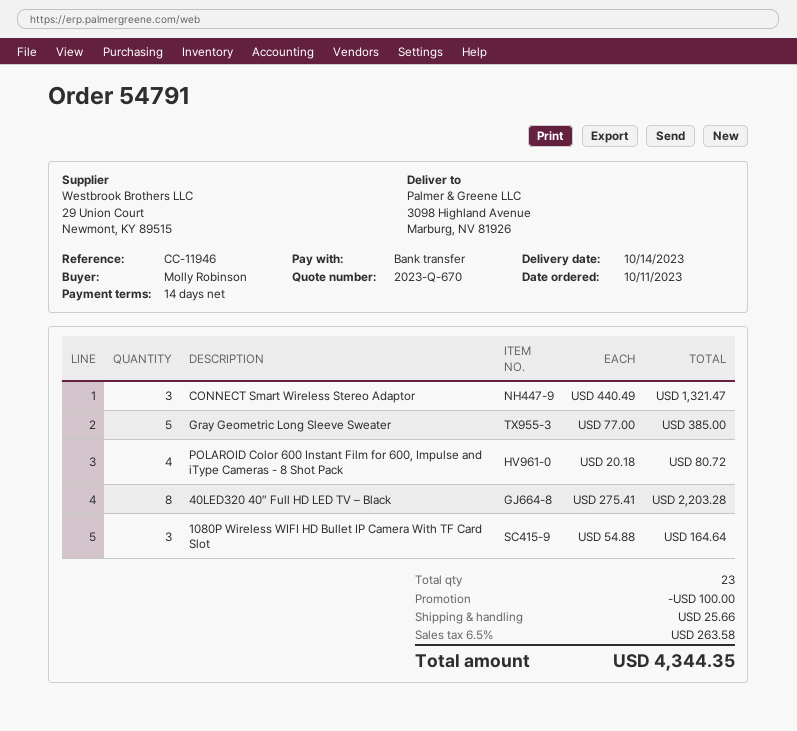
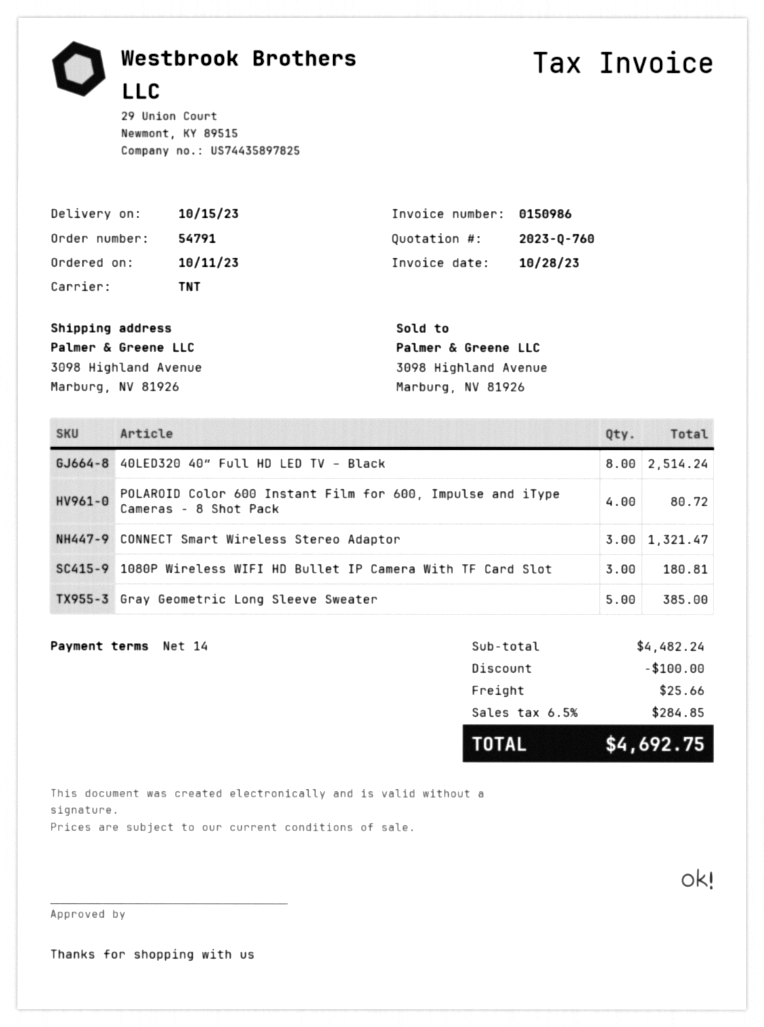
quote number: 2023-Q-670 -> 2023-Q-760
delivery date: 2023-10-14 -> 2023-10-15
40LED320 40″ Full HD LED TV – Black: 8 for 2203.28 -> 8 for 2514.24
1080P Wireless WIFI HD Bullet IP Camera With TF Card Slot: 3 for 164.64 -> 3 for 180.81
tax: 6.5% = 263.58 -> 6.5% = 284.85
total: 4344.35 -> 4692.75

